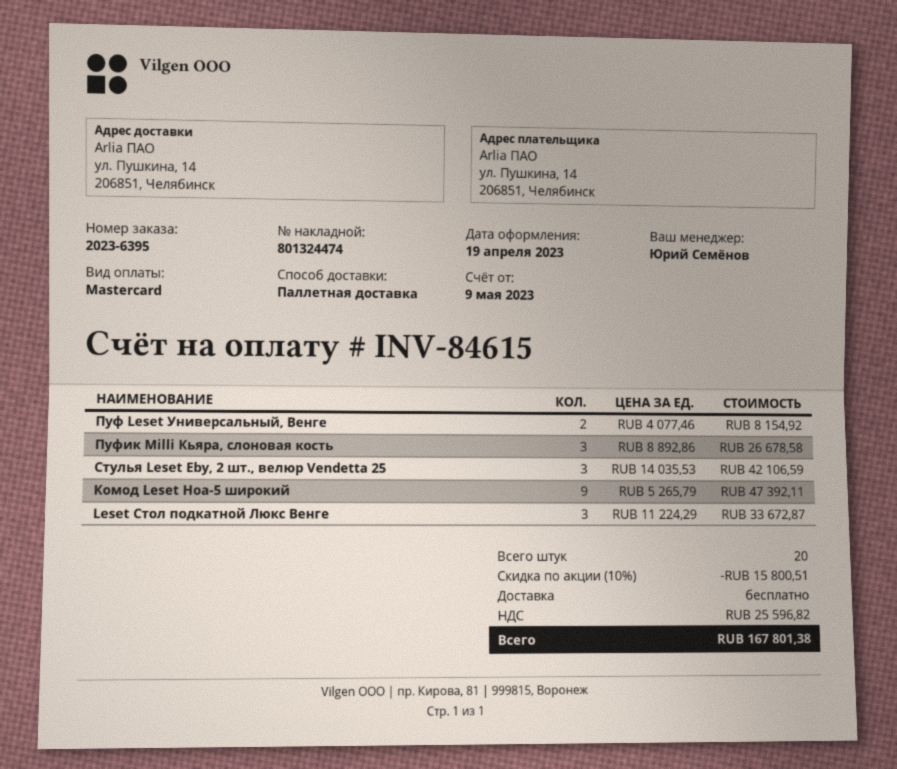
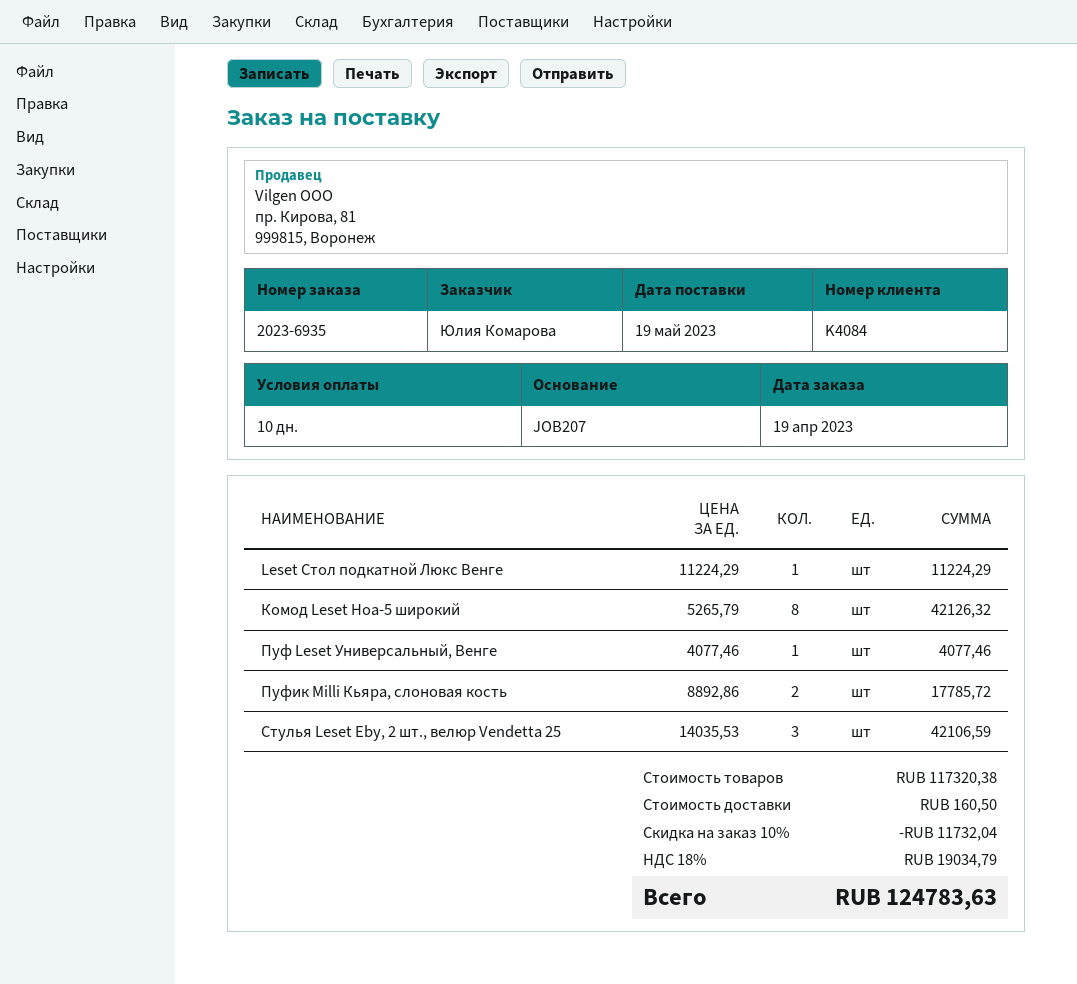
order number: 2023-6395 -> 2023-6935
Пуф Leset Универсальный, Венге: 2 x 4077.46 = 8154.92 -> 1 x 4077.46 = 4077.46
Пуфик Milli Кьяра, слоновая кость: 3 x 8892.86 = 26678.58 -> 2 x 8892.86 = 17785.72
Комод Leset Ноа-5 широкий: 9 x 5265.79 = 47392.11 -> 8 x 5265.79 = 42126.32
Leset Стол подкатной Люкс Венге: 3 x 11224.29 = 33672.87 -> 1 x 11224.29 = 11224.29
discount: 10% = 15800.51 -> 10% = 11732.04
shipping: 0.00 -> 160.50
tax: 25596.82 -> 19034.79
total: 167801.38 -> 124783.63

